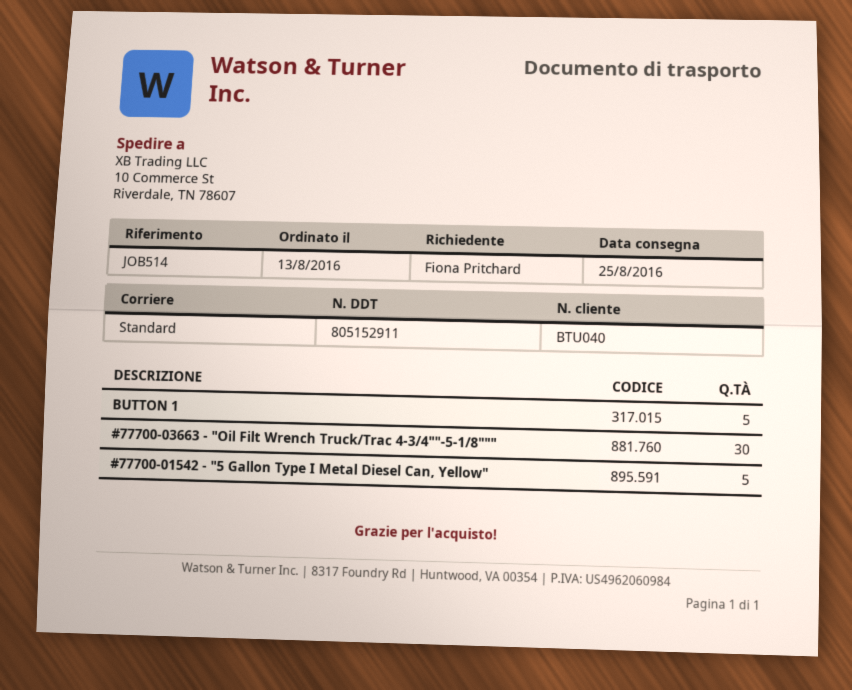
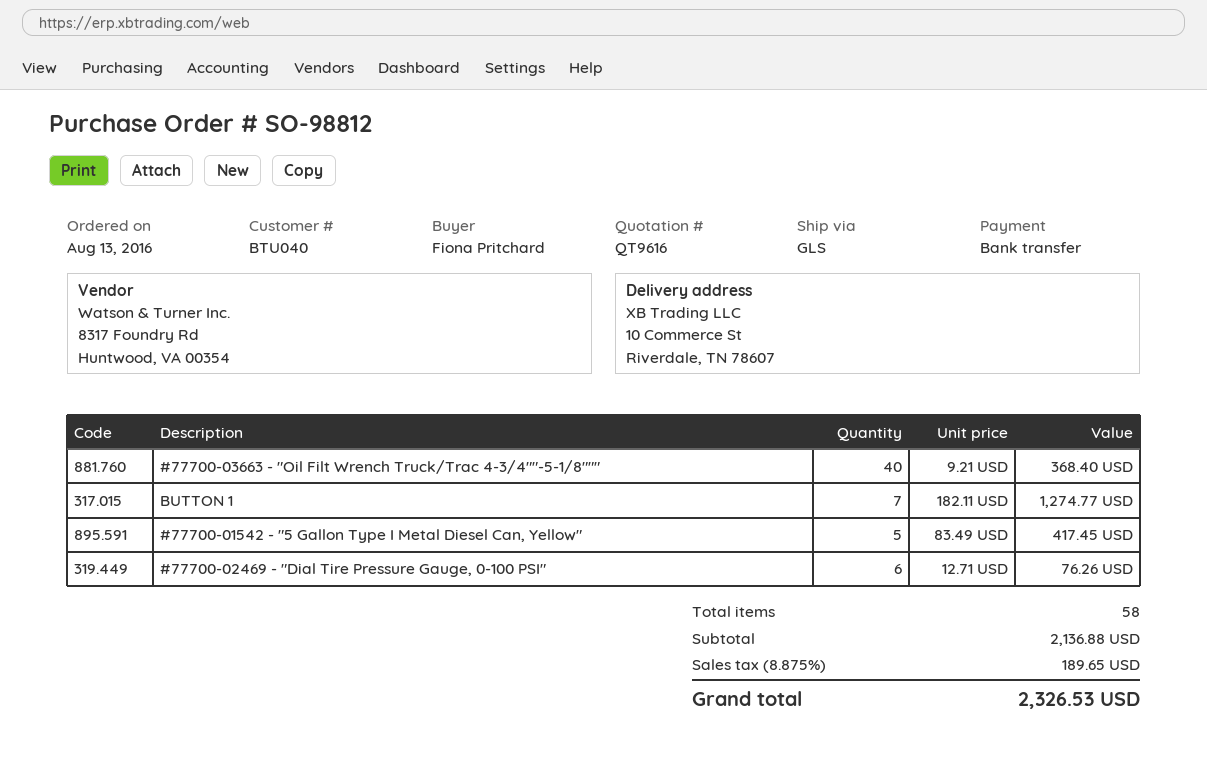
shipping method: standard -> GLS
BUTTON 1: 5 -> 7
#77700-03663 - "Oil Filt Wrench Truck/Trac 4-3/4""-5-1/8""": 30 -> 40
#77700-02469 - "Dial Tire Pressure Gauge, 0-100 PSI": none -> 6

